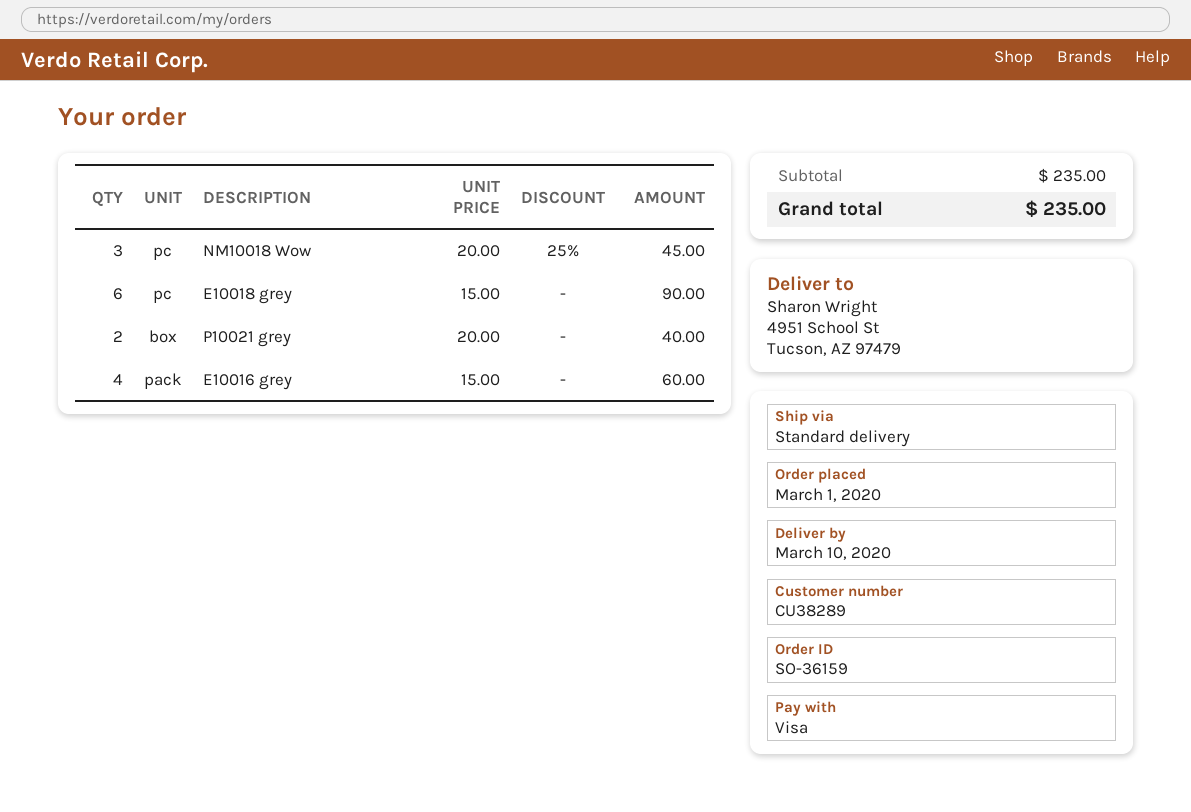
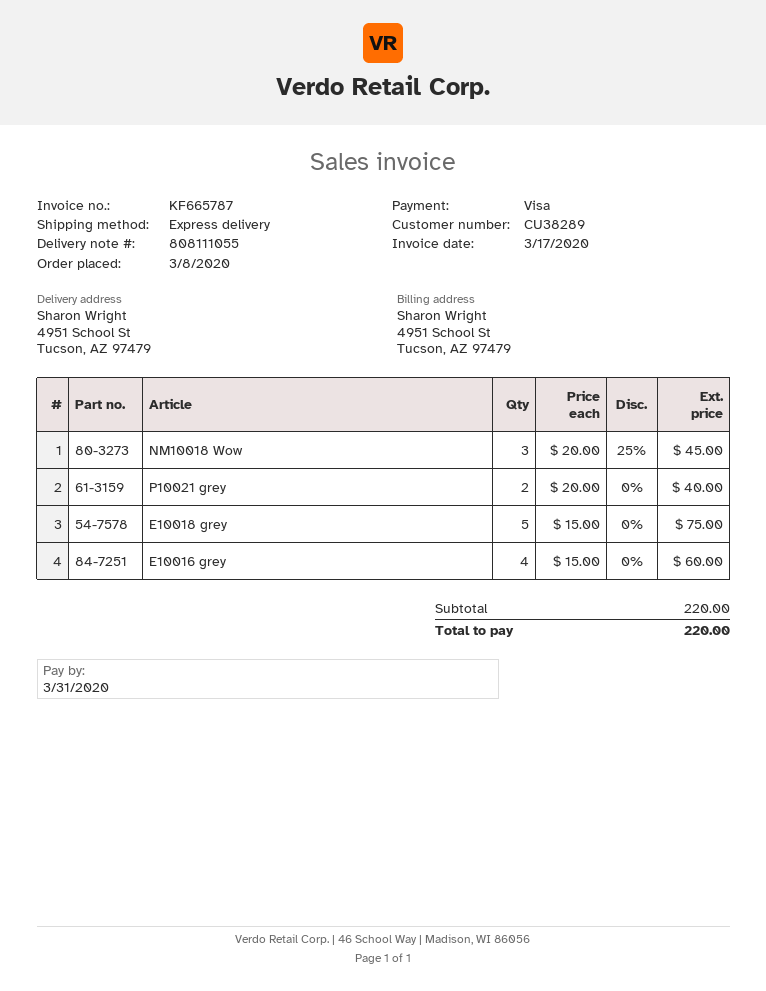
order date: 2020-03-01 -> 2020-03-08
shipping method: standard -> express
E10018 grey: 6 x 15.00 = 90.00 -> 5 x 15.00 = 75.00
subtotal: 235.00 -> 220.00
total: 235.00 -> 220.00

